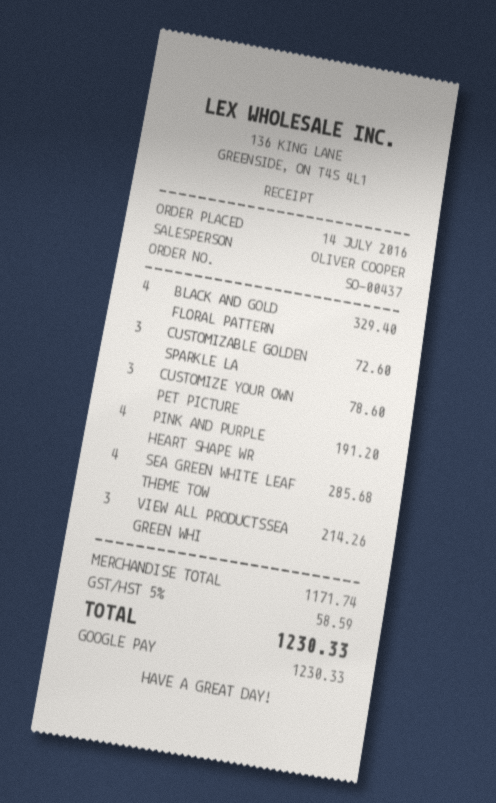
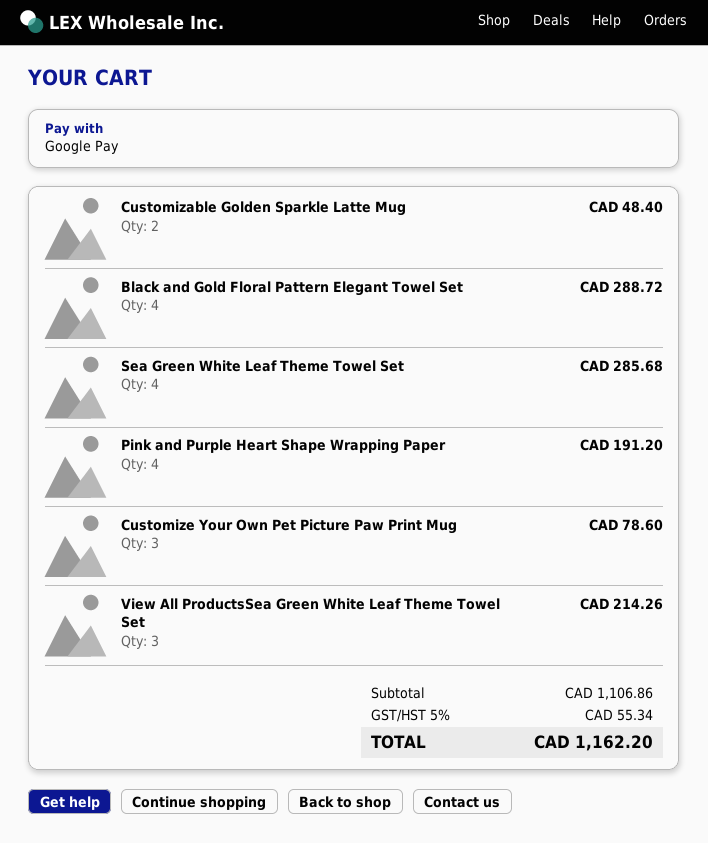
BLACK AND GOLD FLORAL PATTERN: 4 for 329.40 -> 4 for 288.72
CUSTOMIZABLE GOLDEN SPARKLE LA: 3 for 72.60 -> 2 for 48.40
subtotal: 1171.74 -> 1106.86
tax: 5% = 58.59 -> 5% = 55.34
total: 1230.33 -> 1162.20

